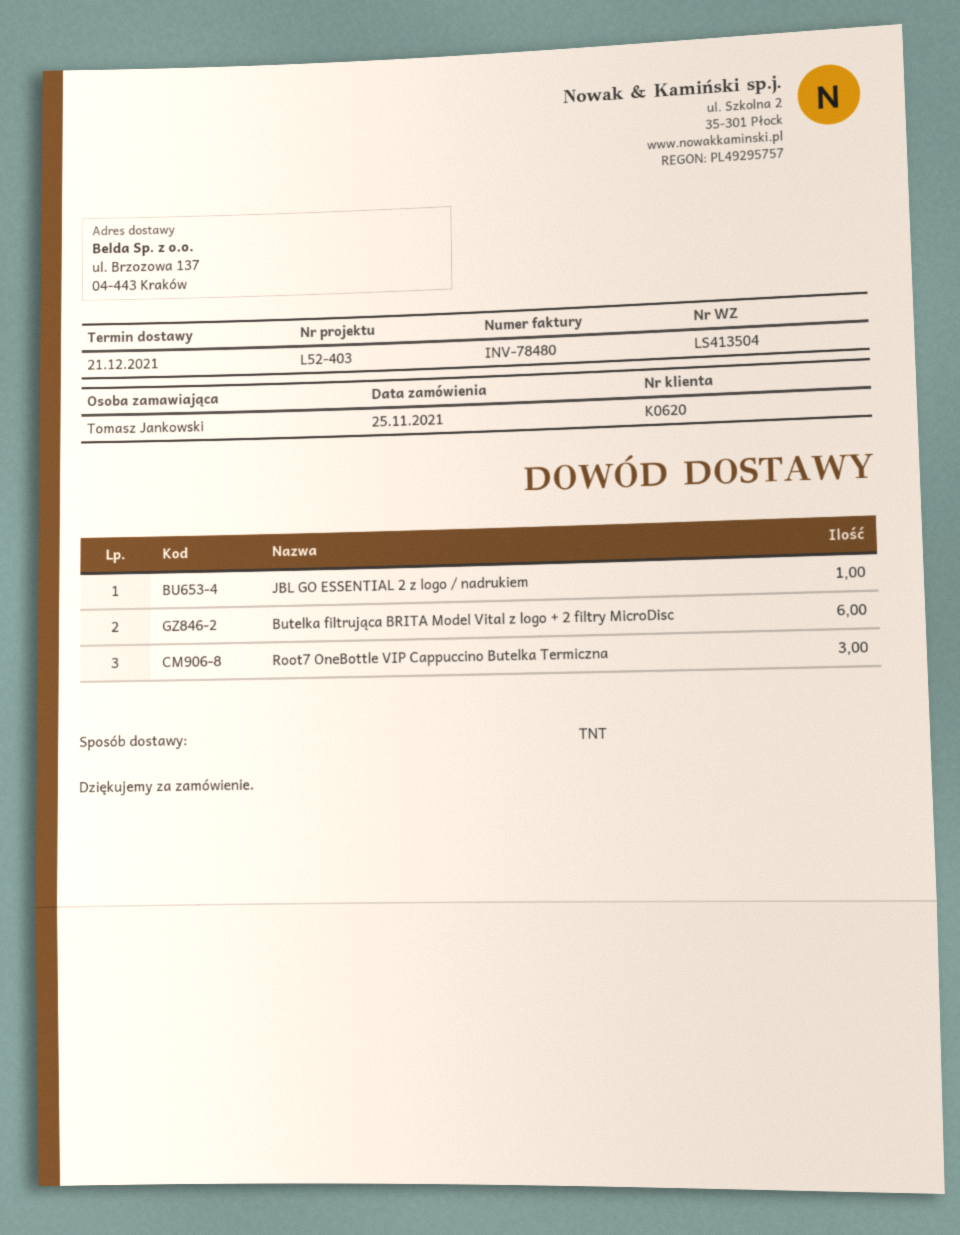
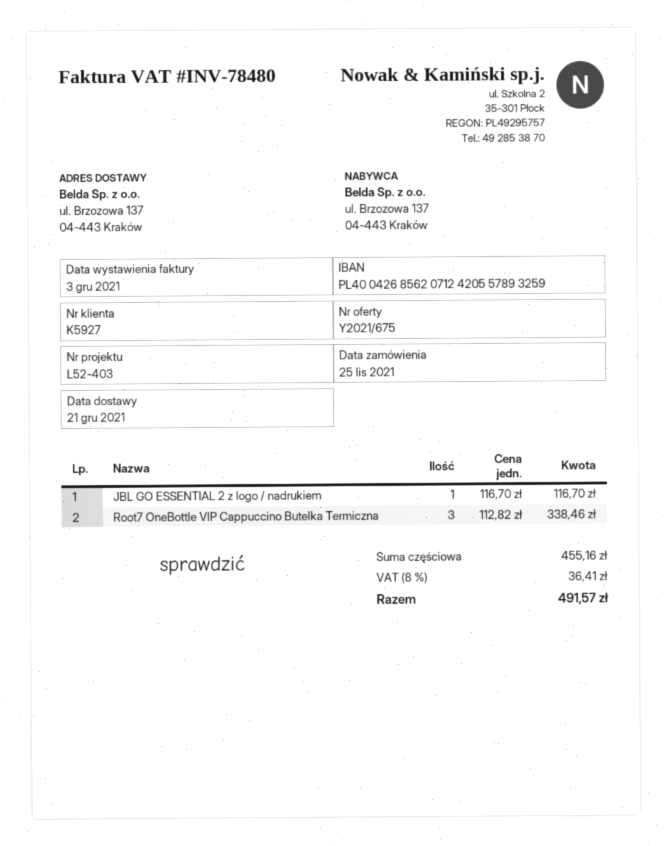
customer number: K0620 -> K5927
Butelka filtrująca BRITA Model Vital z logo + 2 filtry MicroDisc: 6 -> none

